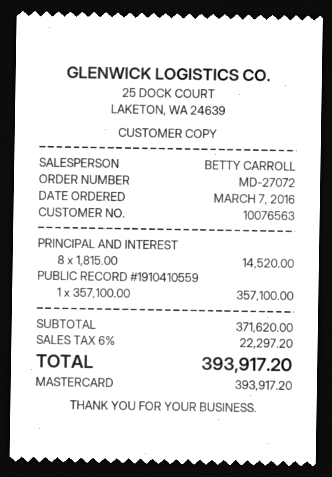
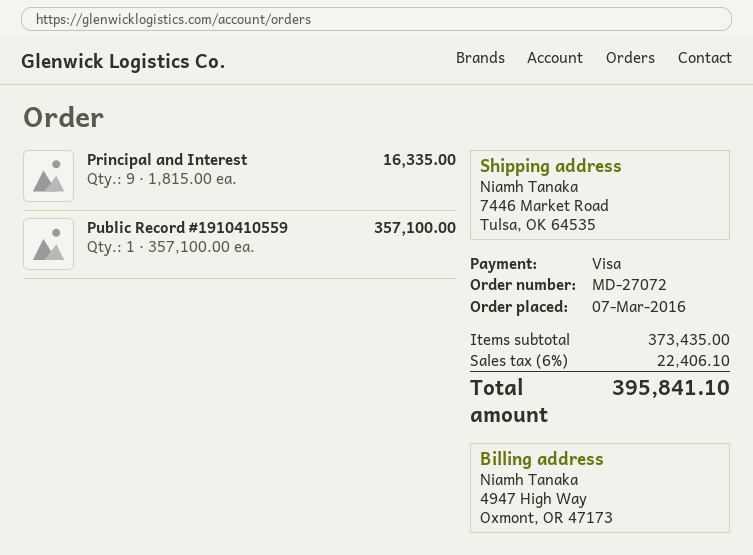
payment method: Mastercard -> Visa
PRINCIPAL AND INTEREST: 8 x 1815.00 = 14520.00 -> 9 x 1815.00 = 16335.00
subtotal: 371620.00 -> 373435.00
tax: 6% = 22297.20 -> 6% = 22406.10
total: 393917.20 -> 395841.10

